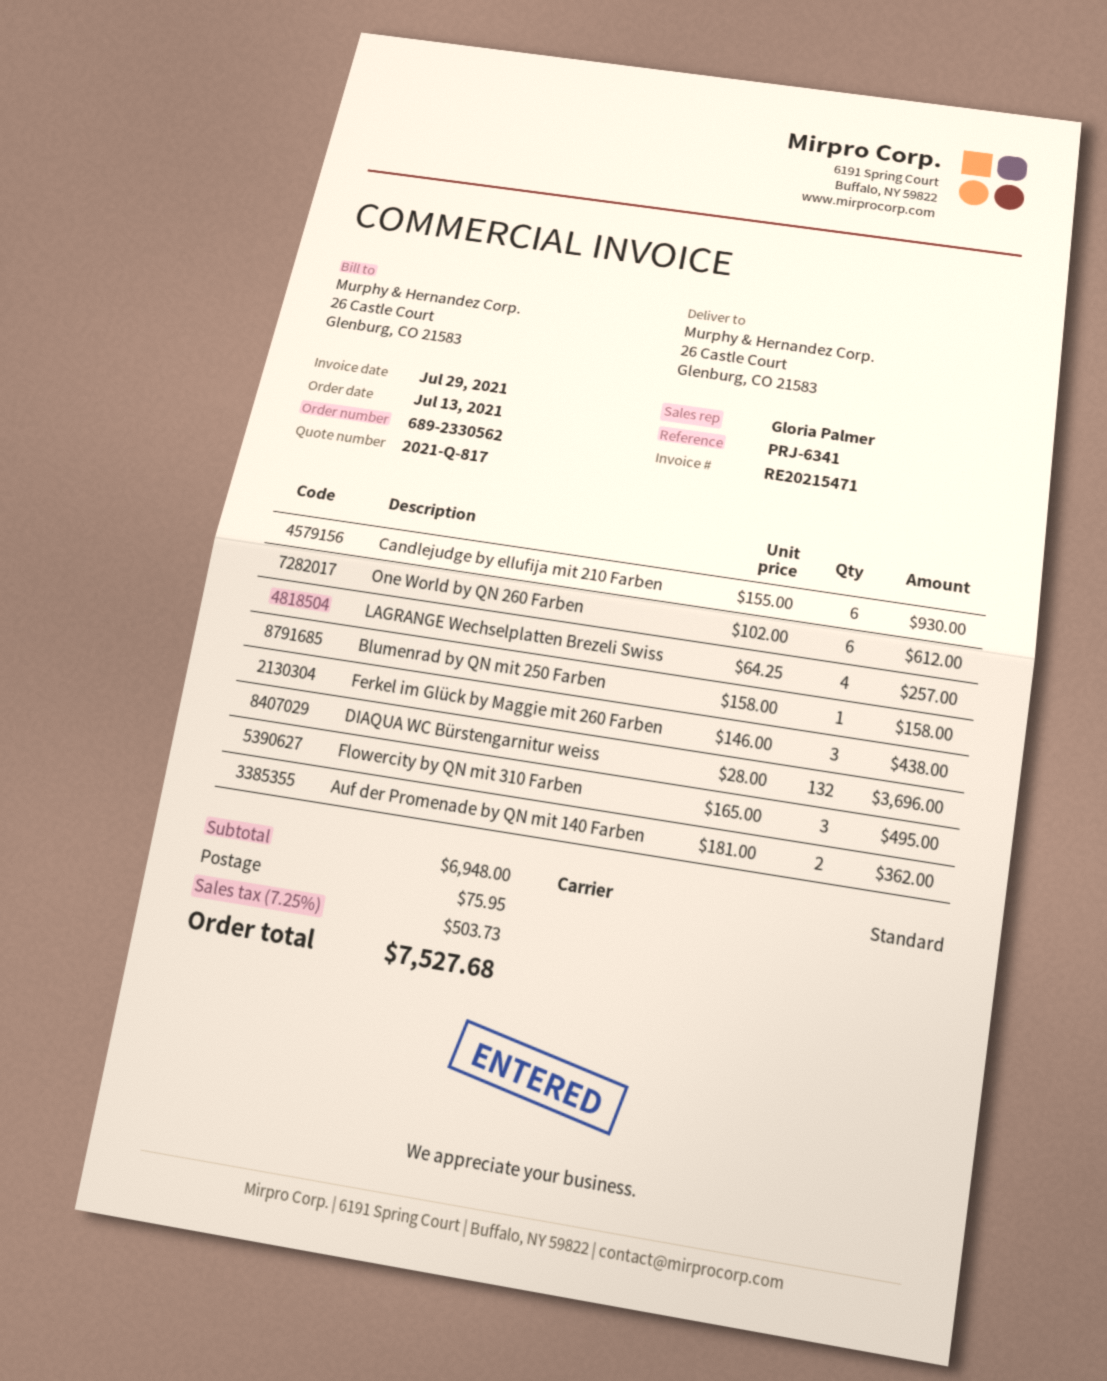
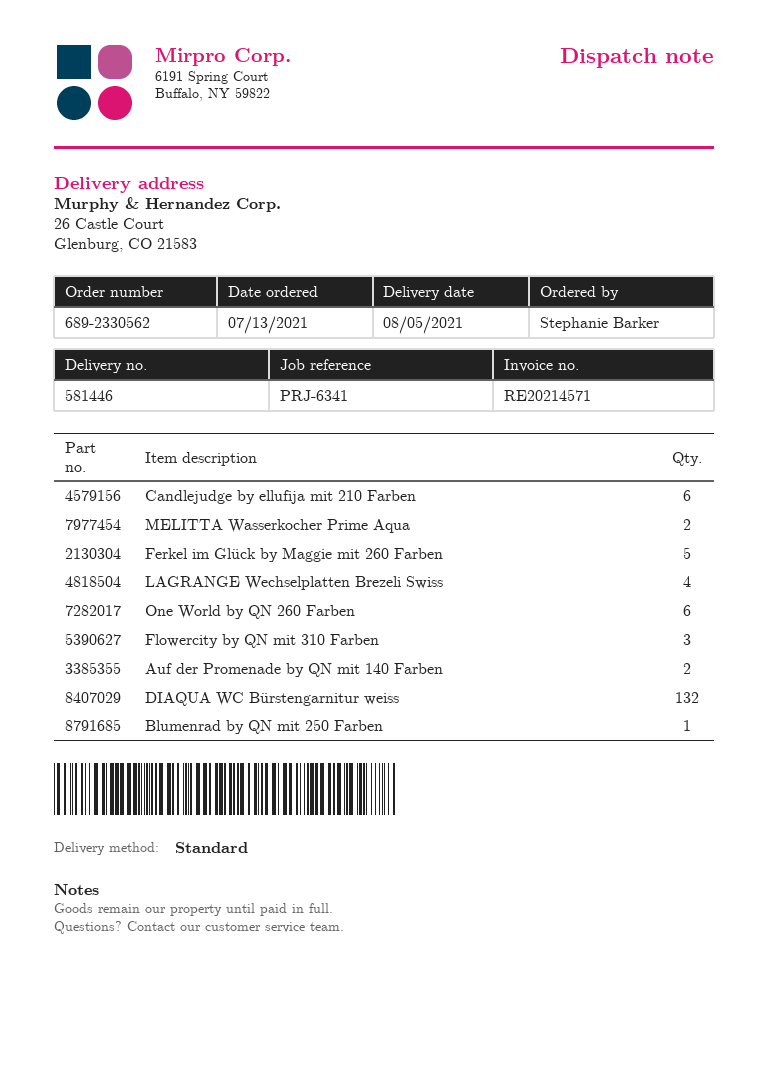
invoice number: RE20215471 -> RE20214571
Ferkel im Glück by Maggie mit 260 Farben: 3 -> 5
MELITTA Wasserkocher Prime Aqua: none -> 2

